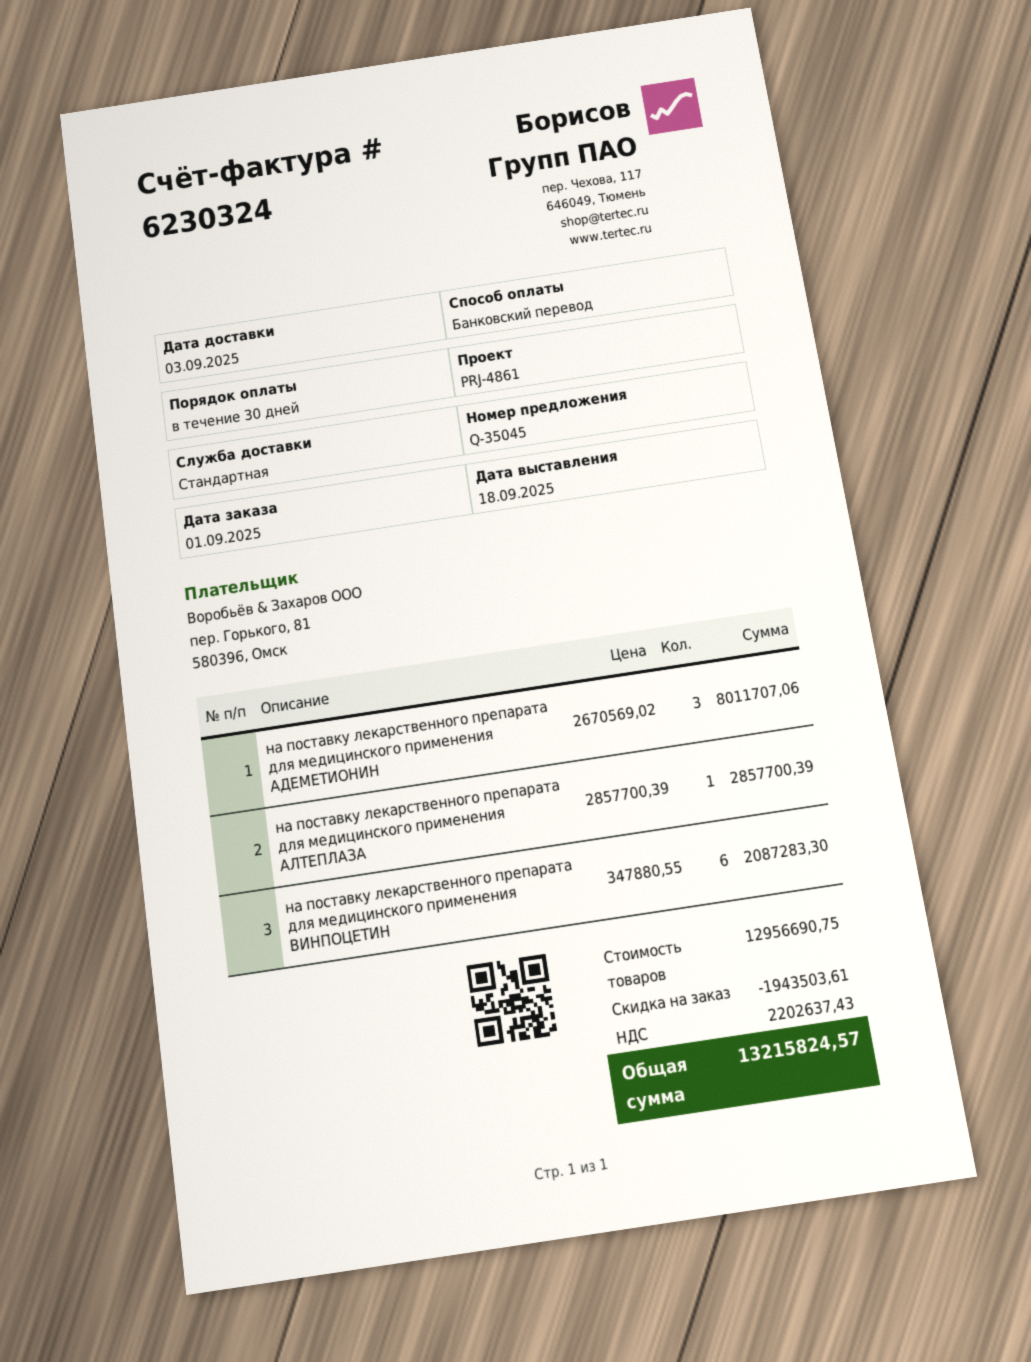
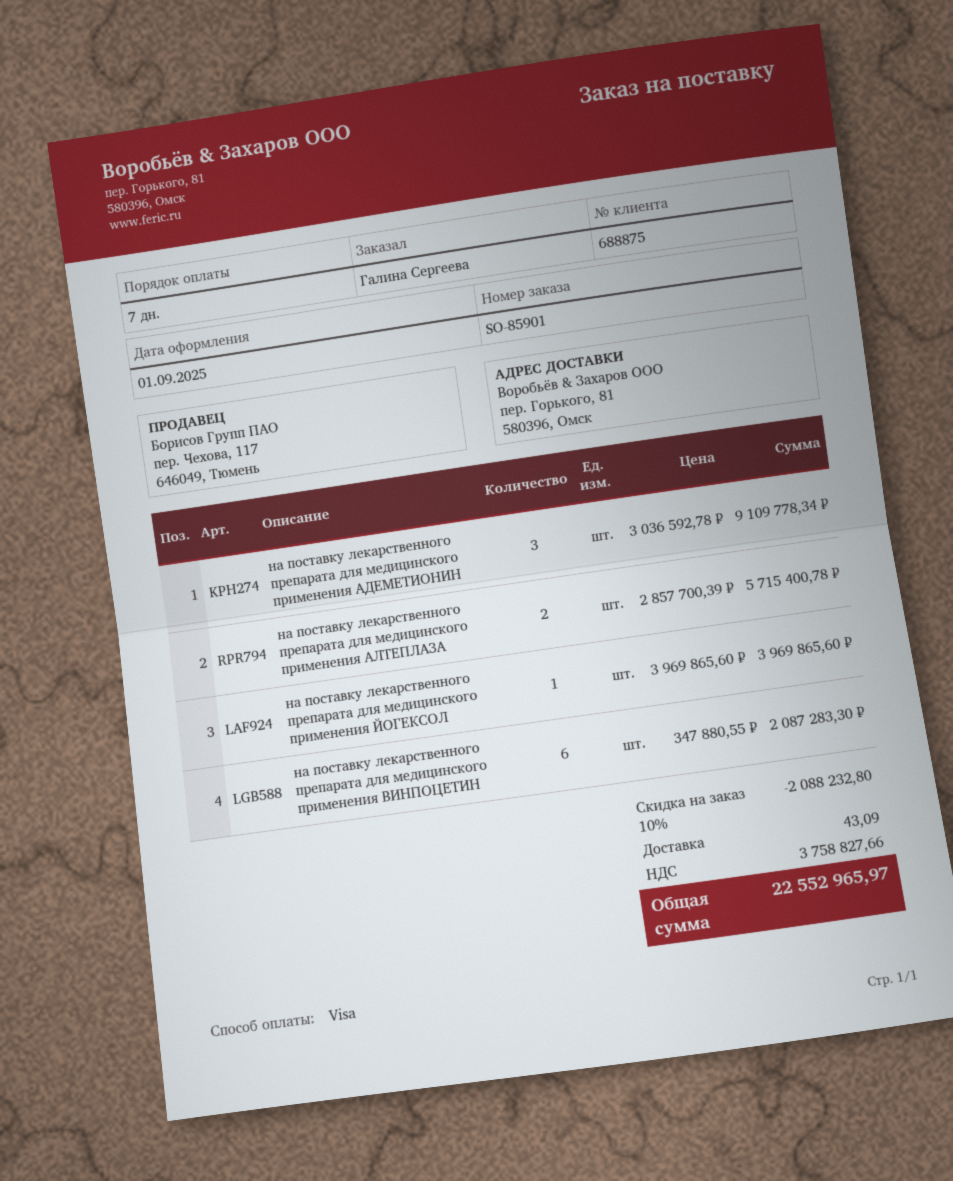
payment terms: 30 days -> 7 days
payment method: bank transfer -> Visa
на поставку лекарственного препарата для медицинского применения АДЕМЕТИОНИН: 3 x 2670569.02 = 8011707.06 -> 3 x 3036592.78 = 9109778.34
на поставку лекарственного препарата для медицинского применения АЛТЕПЛАЗА: 1 x 2857700.39 = 2857700.39 -> 2 x 2857700.39 = 5715400.78
на поставку лекарственного препарата для медицинского применения ЙОГЕКСОЛ: none -> 1 x 3969865.60 = 3969865.60
discount: 1943503.61 -> 2088232.80
shipping: none -> 43.09
tax: 2202637.43 -> 3758827.66
total: 13215824.57 -> 22552965.97

